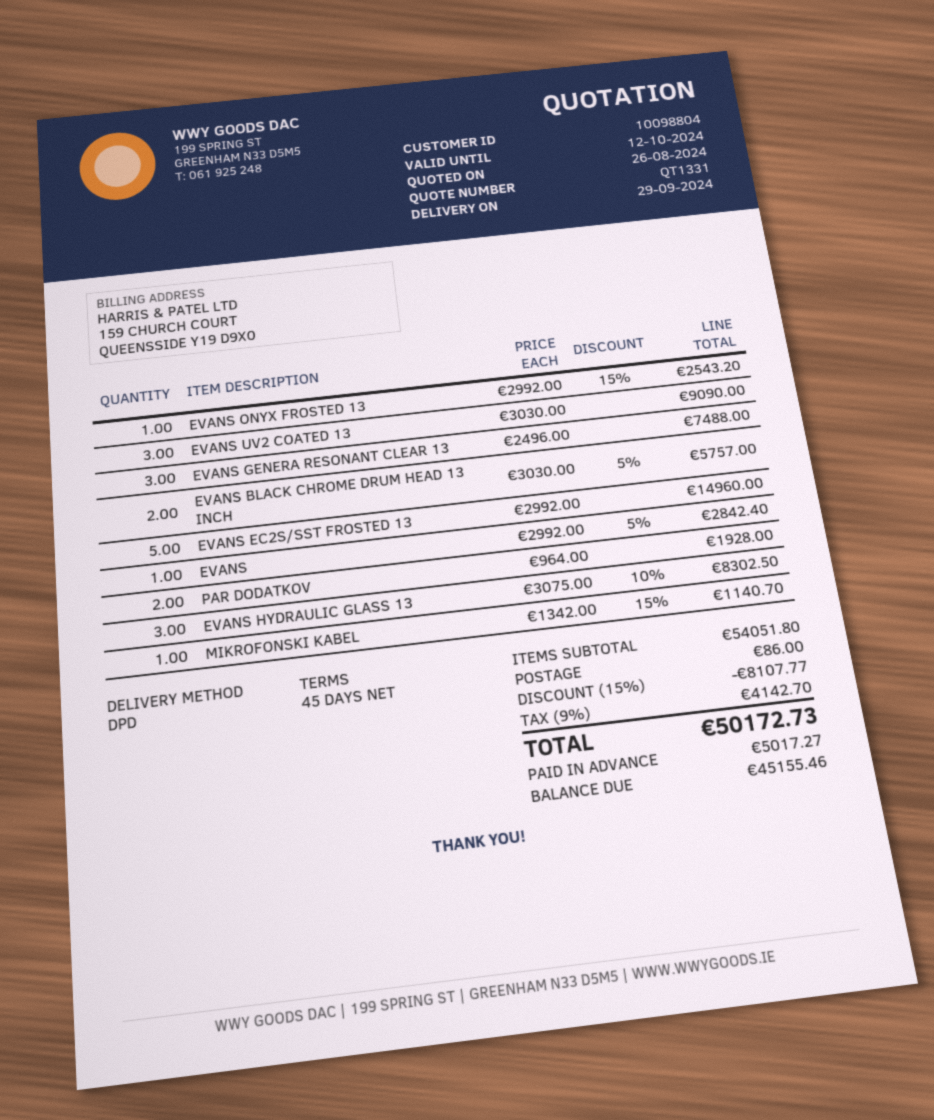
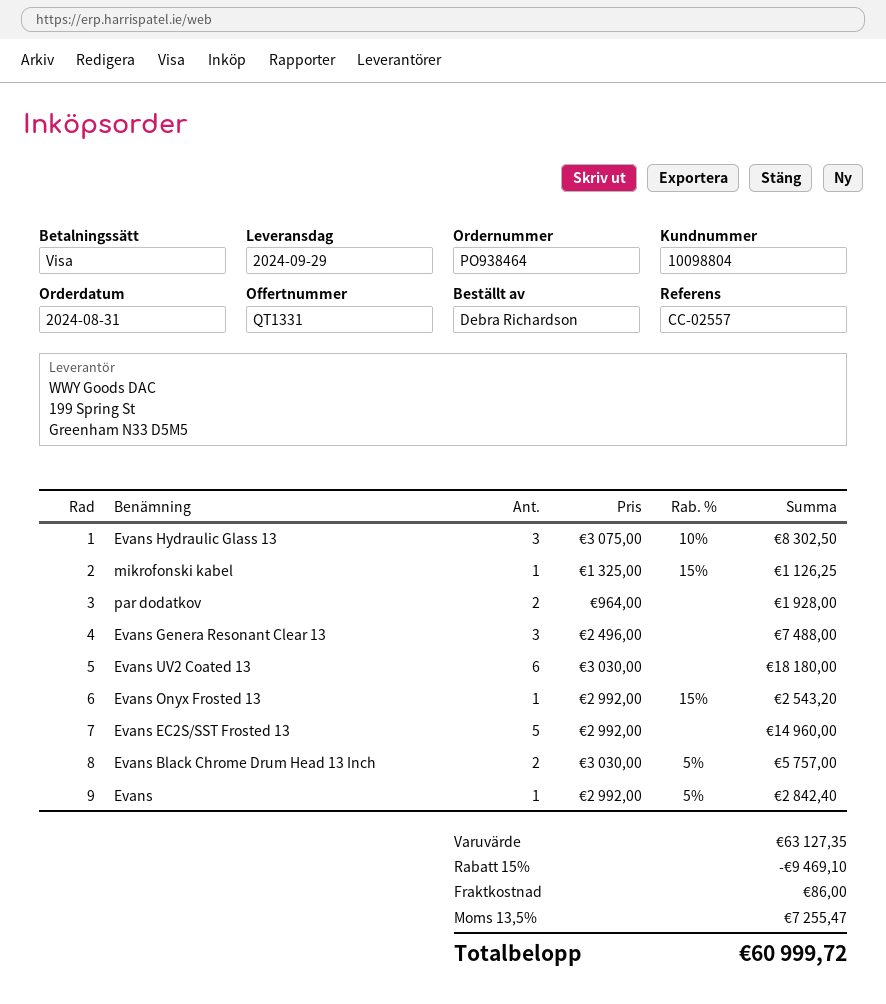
EVANS UV2 COATED 13: 3 x 3030.00 = 9090.00 -> 6 x 3030.00 = 18180.00
MIKROFONSKI KABEL: 1 x 1342.00 - 15% = 1140.70 -> 1 x 1325.00 - 15% = 1126.25
subtotal: 54051.80 -> 63127.35
discount: 15% = 8107.77 -> 15% = 9469.10
tax: 9% = 4142.70 -> 13.5% = 7255.47
total: 50172.73 -> 60999.72

